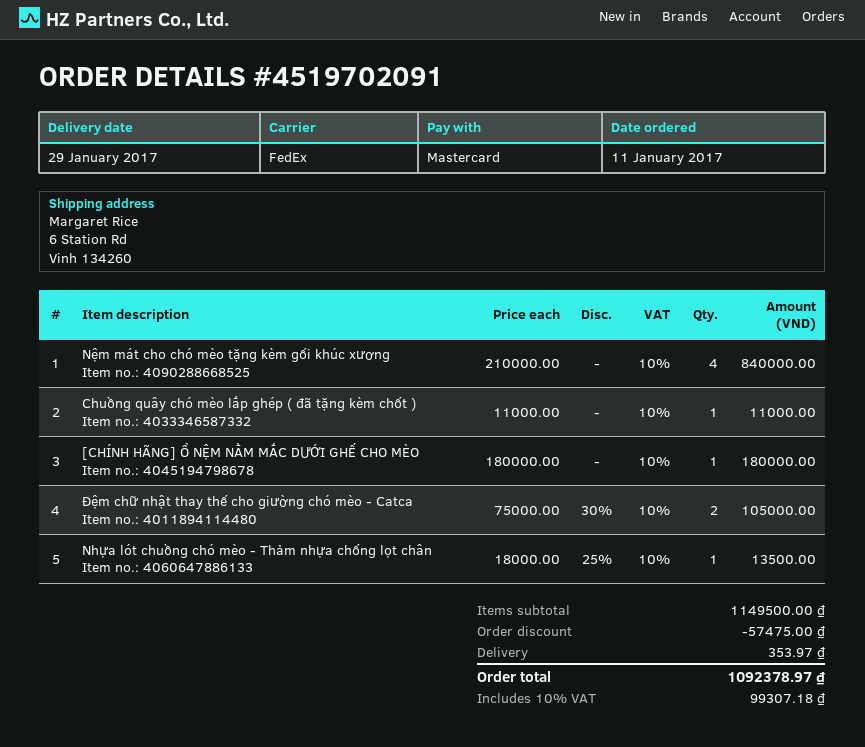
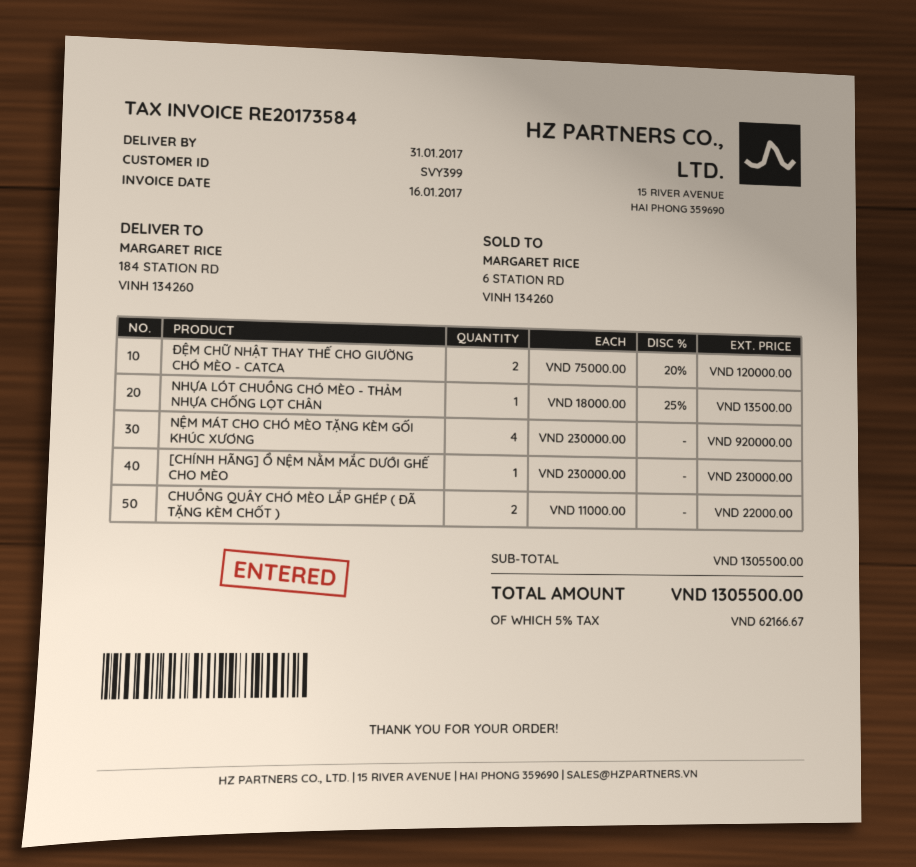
delivery date: 2017-01-29 -> 2017-01-31
ship to: 6 Station Rd, Vinh 134260 -> 184 STATION RD, VINH 134260
Nệm mát cho chó mèo tặng kèm gối khúc xương: 4 x 210000.00 = 840000.00 -> 4 x 230000.00 = 920000.00
Chuồng quây chó mèo lắp ghép ( đã tặng kèm chốt ): 1 x 11000.00 = 11000.00 -> 2 x 11000.00 = 22000.00
[CHÍNH HÃNG] Ổ NỆM NẰM MẮC DƯỚI GHẾ CHO MÈO: 1 x 180000.00 = 180000.00 -> 1 x 230000.00 = 230000.00
Đệm chữ nhật thay thế cho giường chó mèo - Catca: 2 x 75000.00 - 30% = 105000.00 -> 2 x 75000.00 - 20% = 120000.00
subtotal: 1149500.00 -> 1305500.00
discount: 57475.00 -> none
shipping: 353.97 -> none
tax: 10% = 99307.18 -> 5% = 62166.67
total: 1092378.97 -> 1305500.00

